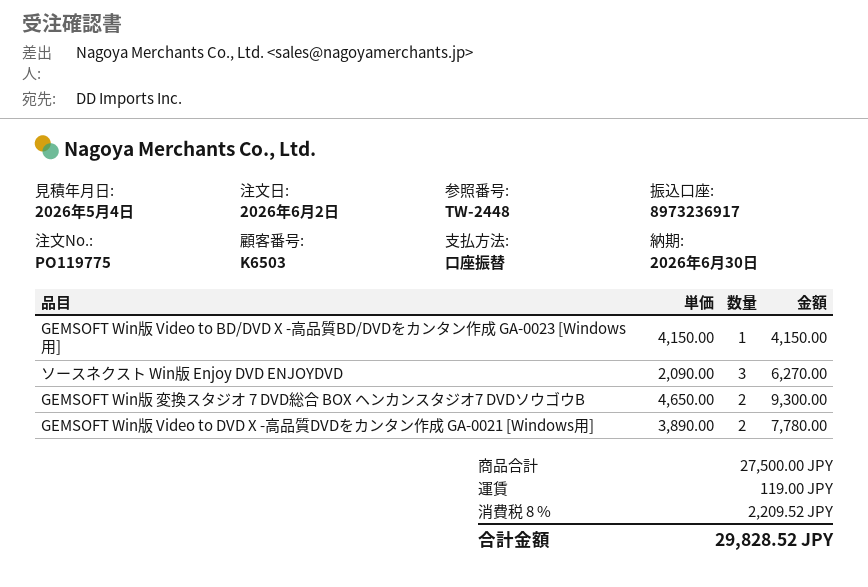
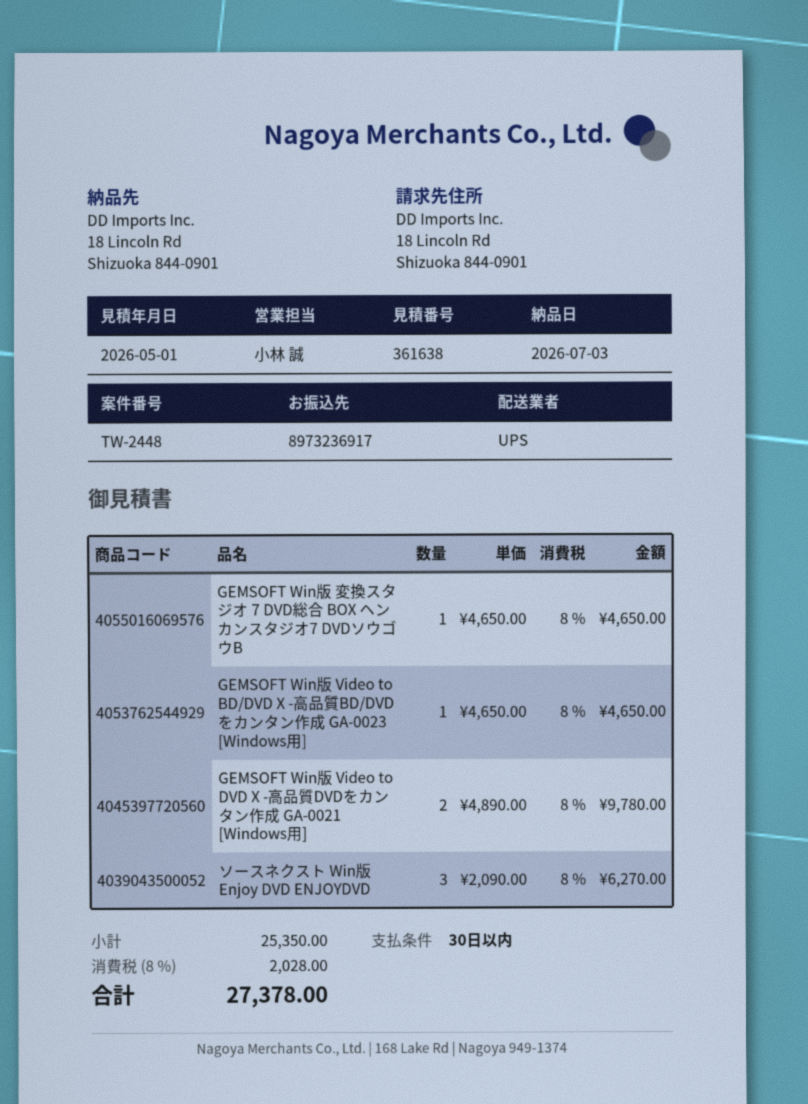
quote date: 2026-05-04 -> 2026-05-01
delivery date: 2026-06-30 -> 2026-07-03
GEMSOFT Win版 Video to BD/DVD X -高品質BD/DVDをカンタン作成 GA-0023 [Windows用]: 1 x 4150.00 = 4150.00 -> 1 x 4650.00 = 4650.00
GEMSOFT Win版 変換スタジオ 7 DVD総合 BOX ヘンカンスタジオ7 DVDソウゴウB: 2 x 4650.00 = 9300.00 -> 1 x 4650.00 = 4650.00
GEMSOFT Win版 Video to DVD X -高品質DVDをカンタン作成 GA-0021 [Windows用]: 2 x 3890.00 = 7780.00 -> 2 x 4890.00 = 9780.00
subtotal: 27500.00 -> 25350.00
shipping: 119.00 -> none
tax: 8% = 2209.52 -> 8% = 2028.00
total: 29828.52 -> 27378.00

